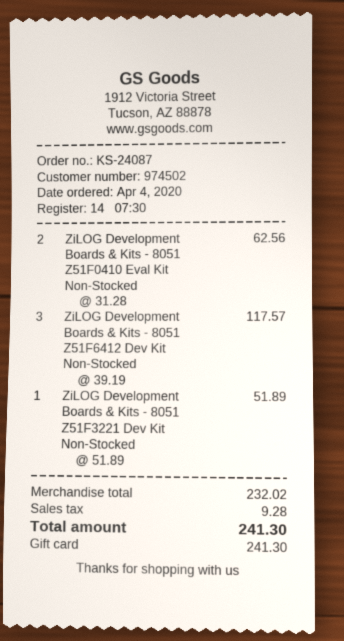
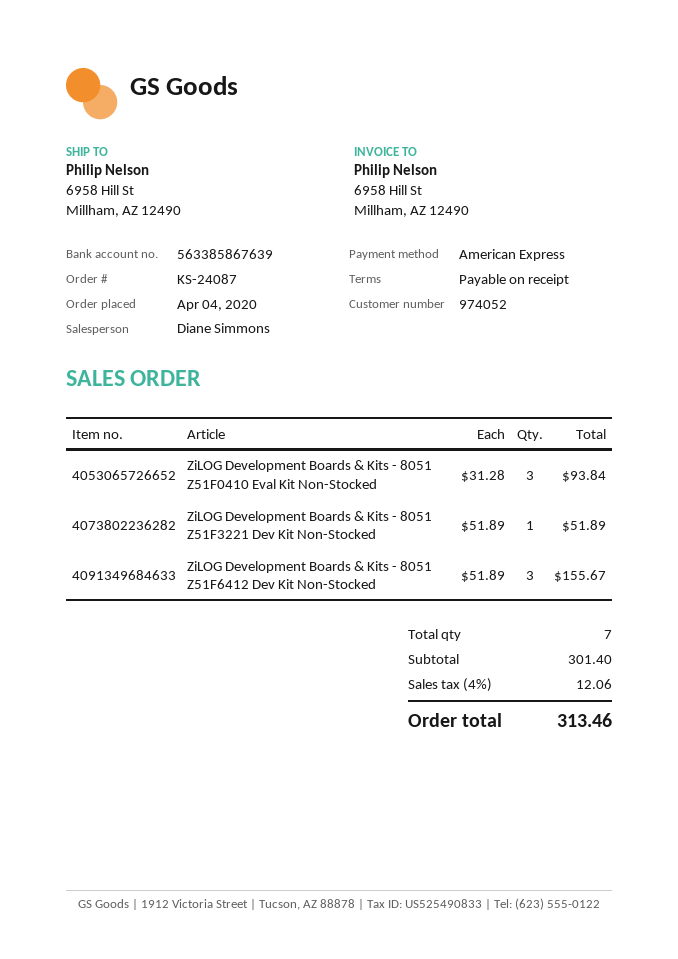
customer number: 974502 -> 974052
payment method: gift card -> American Express
ZiLOG Development Boards & Kits - 8051 Z51F0410 Eval Kit Non-Stocked: 2 x 31.28 = 62.56 -> 3 x 31.28 = 93.84
ZiLOG Development Boards & Kits - 8051 Z51F6412 Dev Kit Non-Stocked: 3 x 39.19 = 117.57 -> 3 x 51.89 = 155.67
subtotal: 232.02 -> 301.40
tax: 9.28 -> 12.06
total: 241.30 -> 313.46

